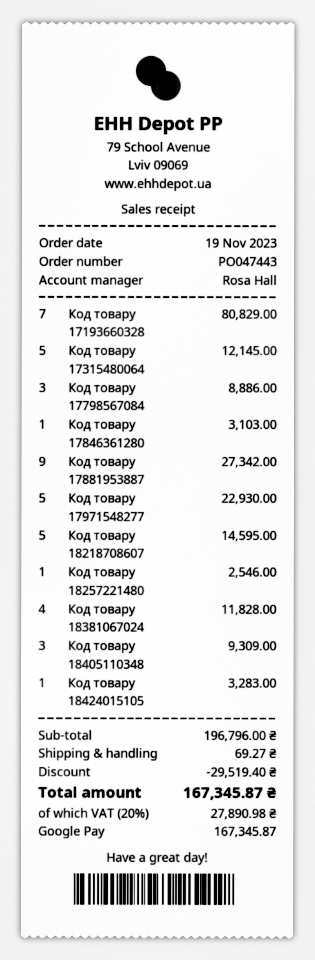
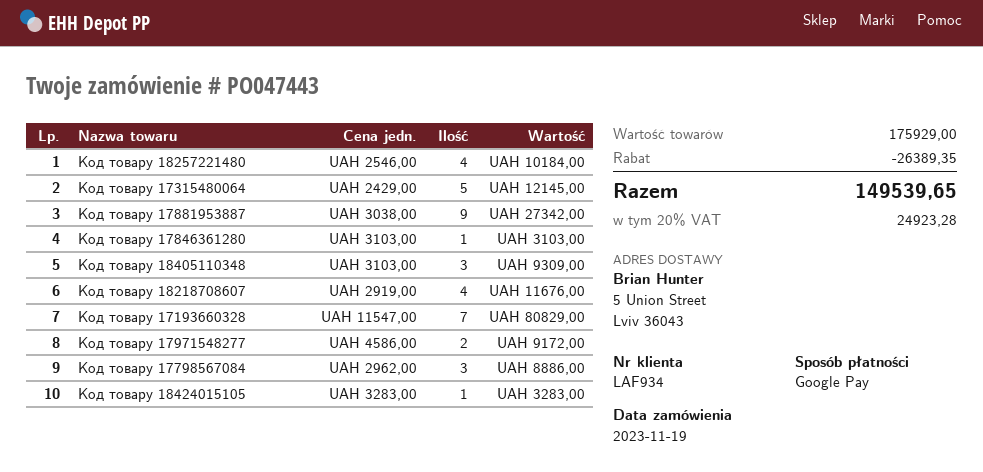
Код товару 17971548277: 5 for 22930.00 -> 2 for 9172.00
Код товару 18218708607: 5 for 14595.00 -> 4 for 11676.00
Код товару 18257221480: 1 for 2546.00 -> 4 for 10184.00
Код товару 18381067024: 4 for 11828.00 -> none
subtotal: 196796.00 -> 175929.00
discount: 29519.40 -> 26389.35
shipping: 69.27 -> none
tax: 20% = 27890.98 -> 20% = 24923.28
total: 167345.87 -> 149539.65

